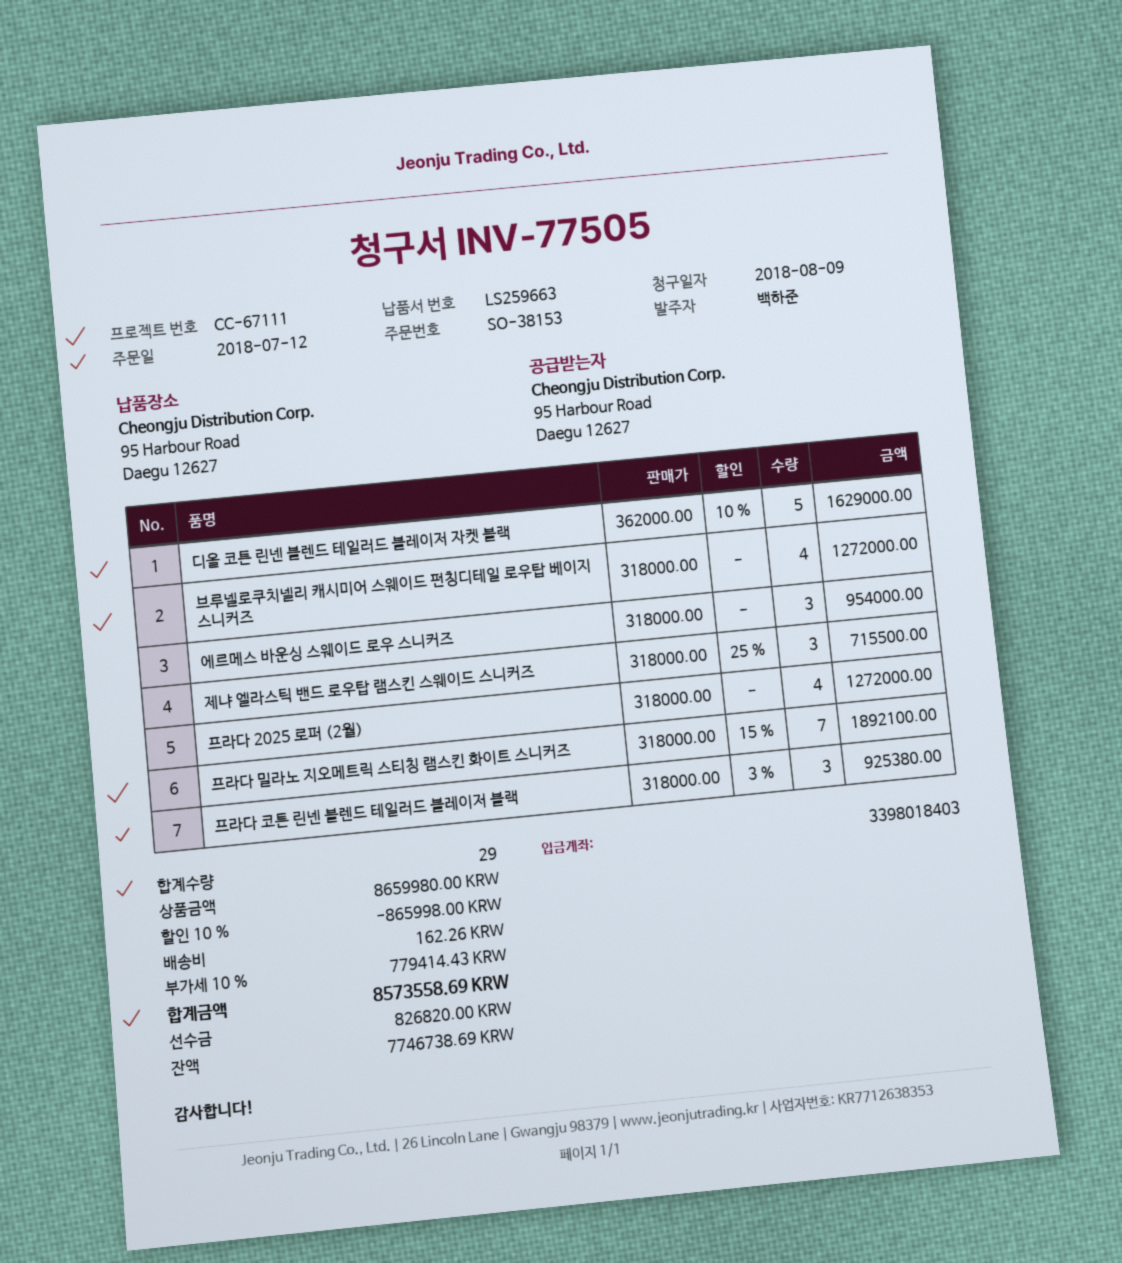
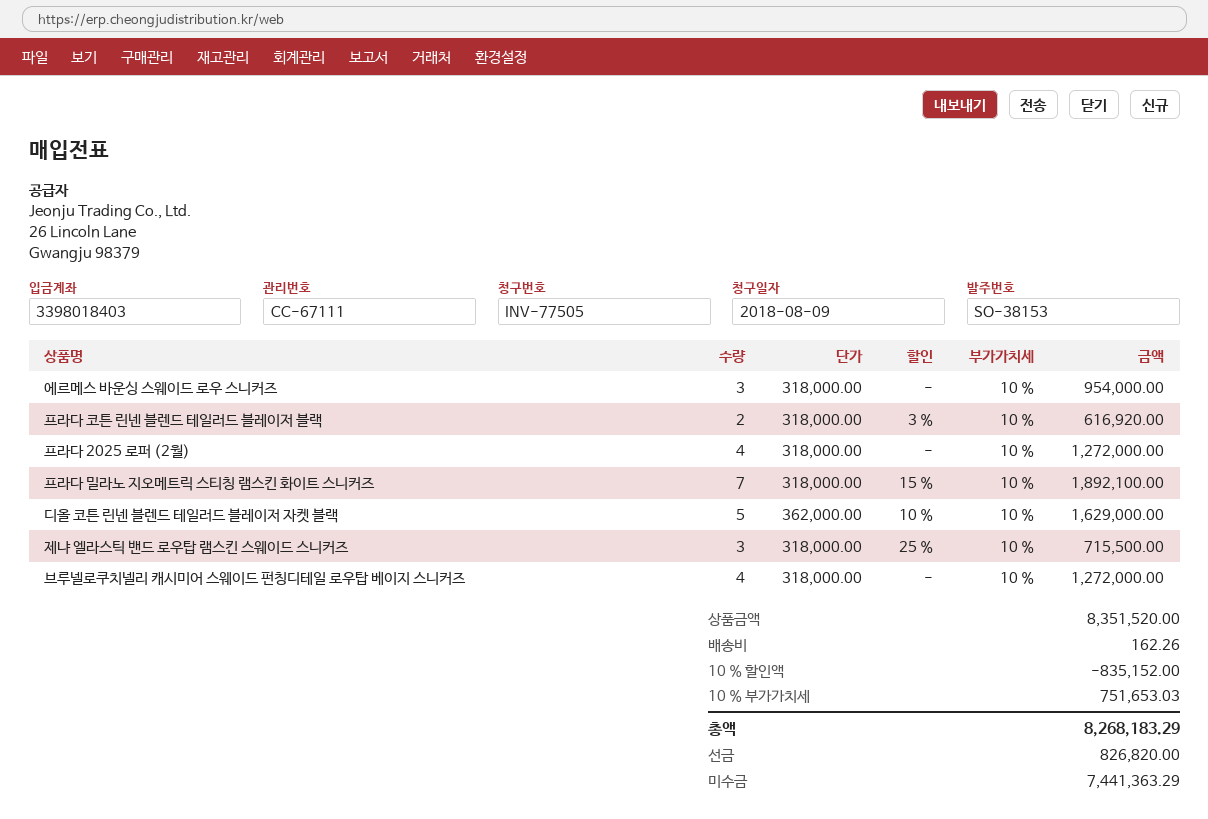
프라다 코튼 린넨 블렌드 테일러드 블레이저 블랙: 3 x 318000.00 - 3% = 925380.00 -> 2 x 318000.00 - 3% = 616920.00
subtotal: 8659980.00 -> 8351520.00
discount: 10% = 865998.00 -> 10% = 835152.00
tax: 10% = 779414.43 -> 10% = 751653.03
total: 8573558.69 -> 8268183.29
balance: 7746738.69 -> 7441363.29

